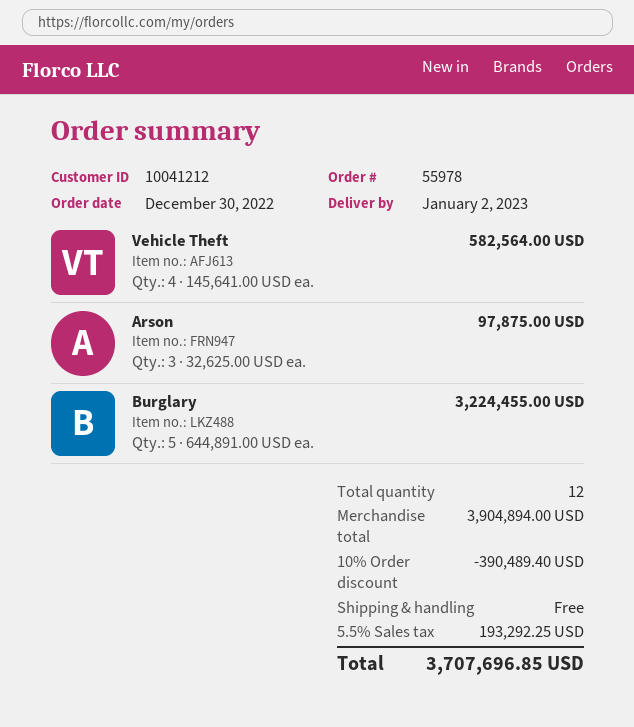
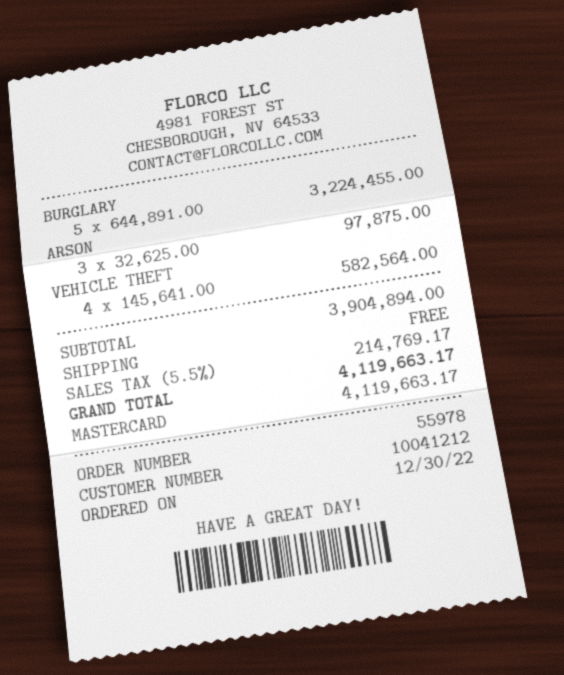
discount: 10% = 390489.40 -> none
tax: 5.5% = 193292.25 -> 5.5% = 214769.17
total: 3707696.85 -> 4119663.17

